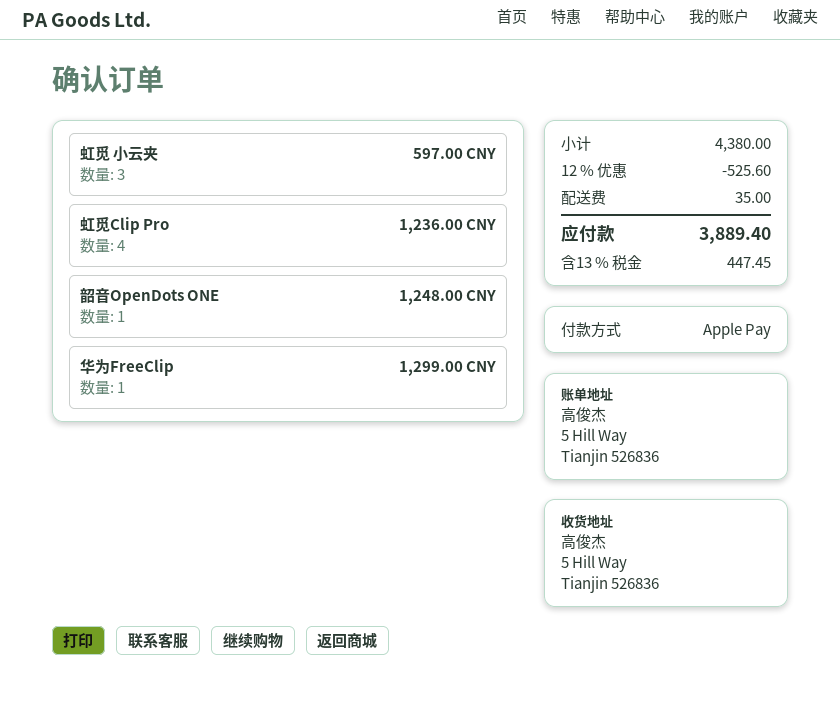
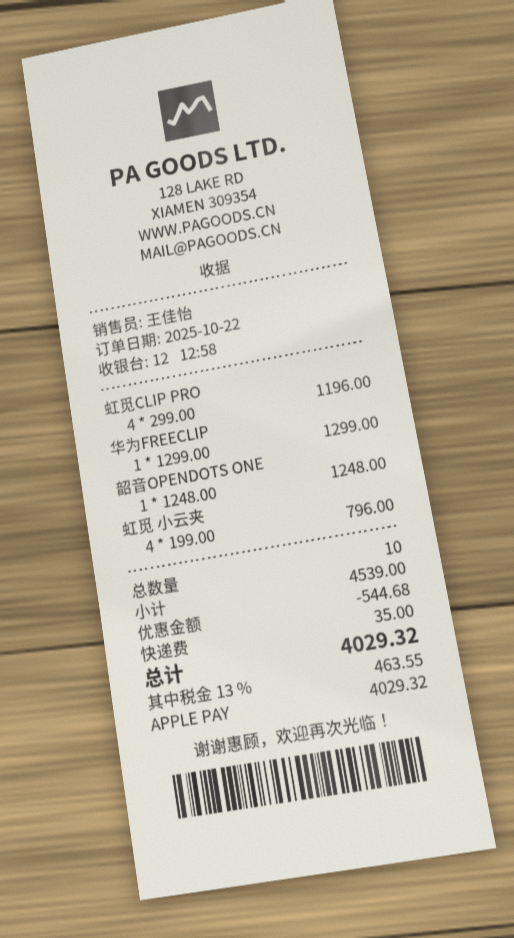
虹觅 小云夹: 3 for 597.00 -> 4 for 796.00
虹觅Clip Pro: 4 for 1236.00 -> 4 for 1196.00
subtotal: 4380.00 -> 4539.00
discount: 525.60 -> 544.68
tax: 13% = 447.45 -> 13% = 463.55
total: 3889.40 -> 4029.32

